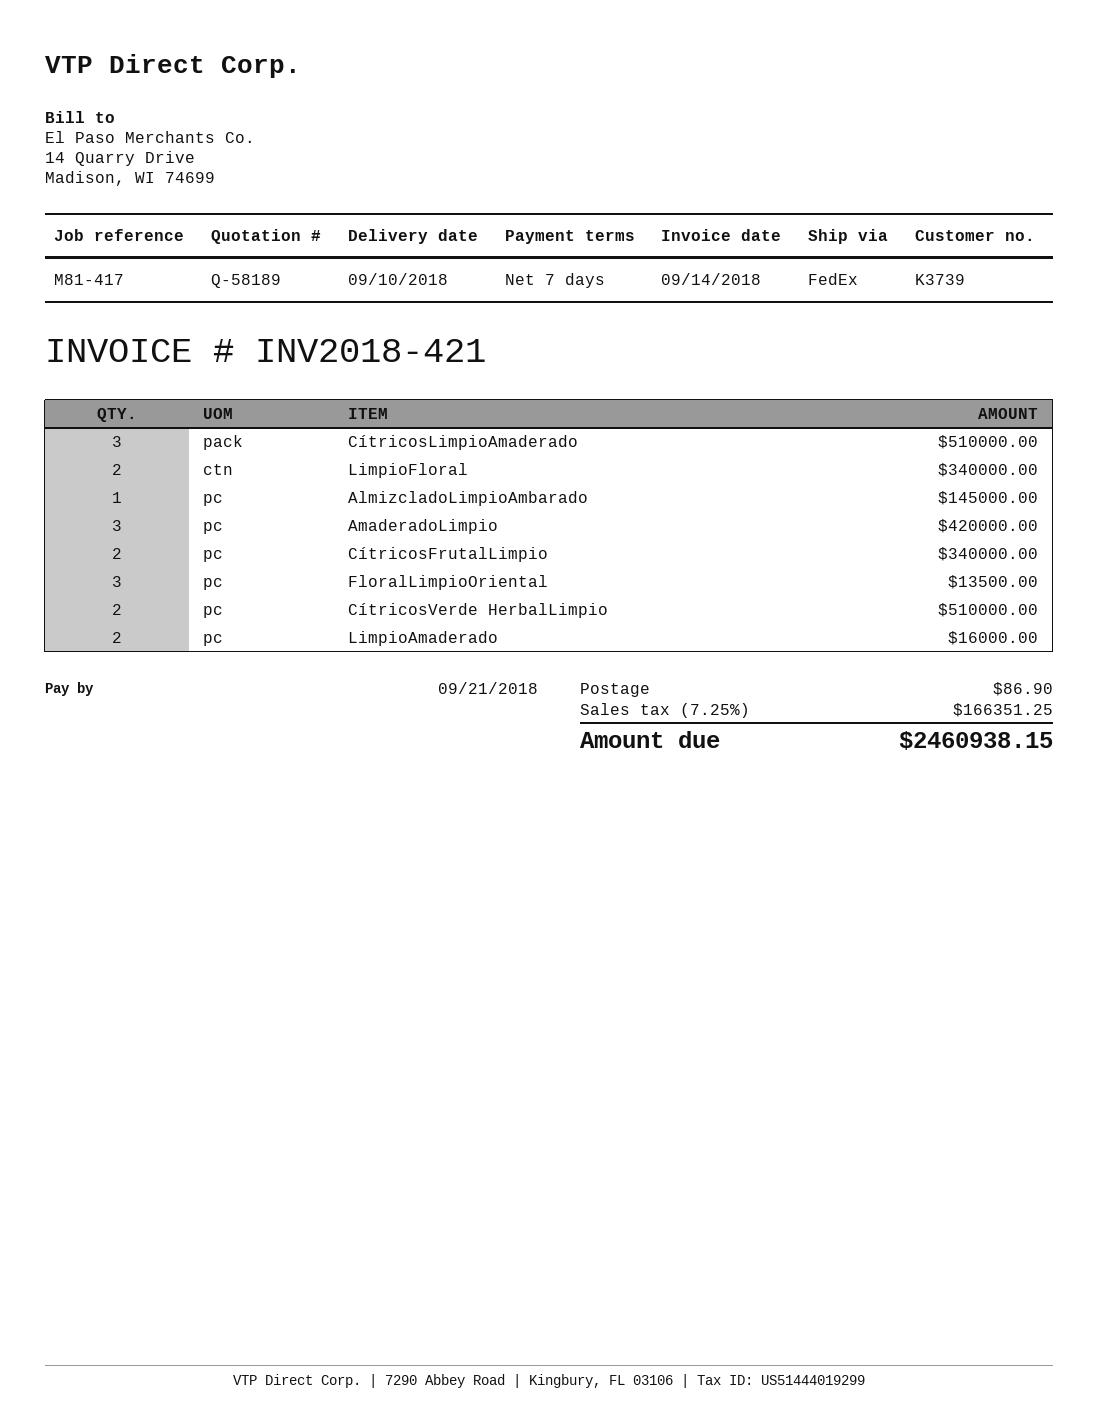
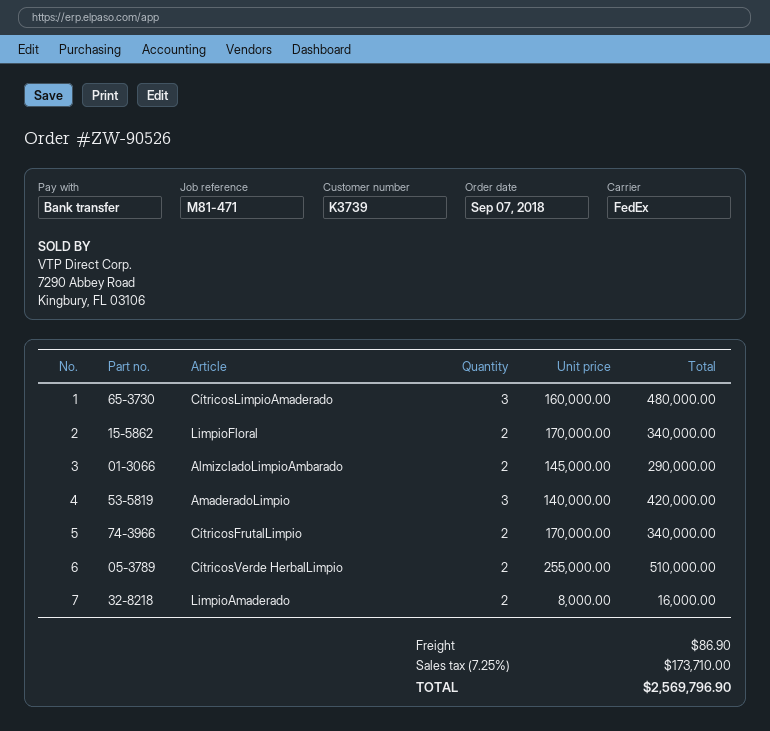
reference: M81-417 -> M81-471
CítricosLimpioAmaderado: 3 for 510000.00 -> 3 for 480000.00
AlmizcladoLimpioAmbarado: 1 for 145000.00 -> 2 for 290000.00
FloralLimpioOriental: 3 for 13500.00 -> none
tax: 7.25% = 166351.25 -> 7.25% = 173710.00
total: 2460938.15 -> 2569796.90

